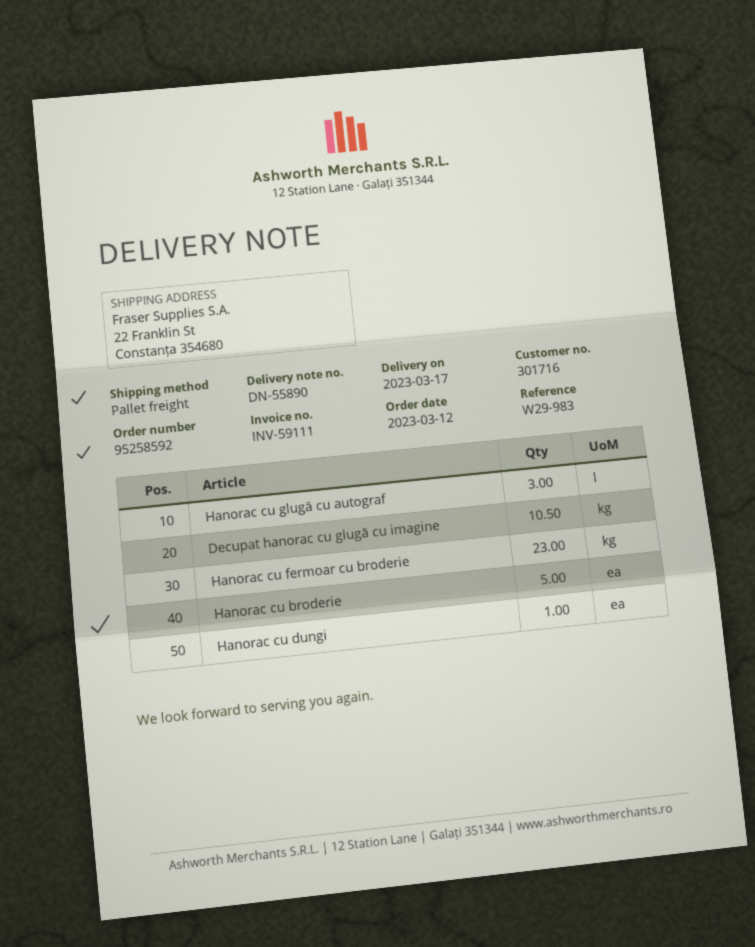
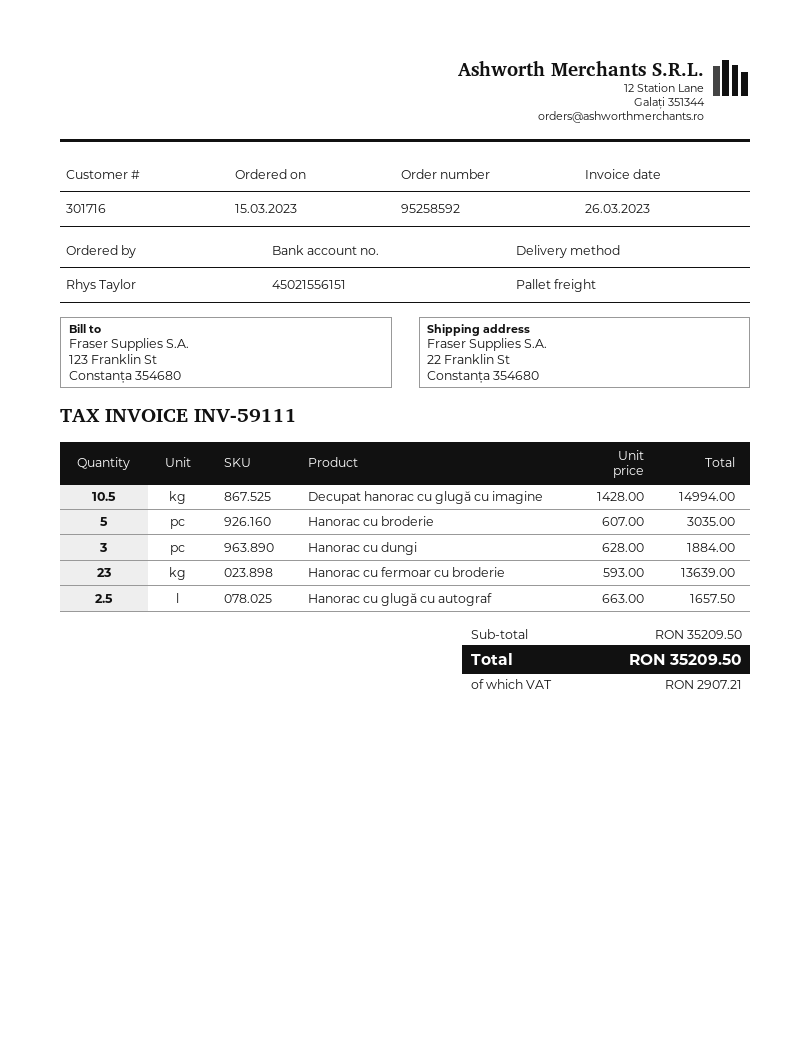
order date: 2023-03-12 -> 2023-03-15
Hanorac cu glugă cu autograf: 3 -> 2.5
Hanorac cu dungi: 1 -> 3

